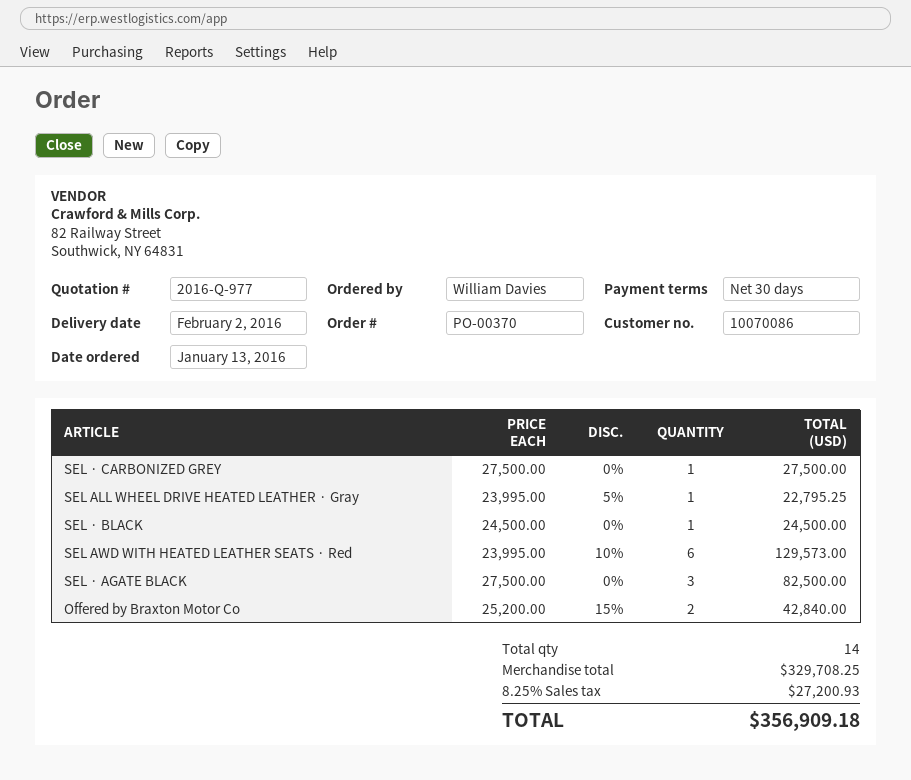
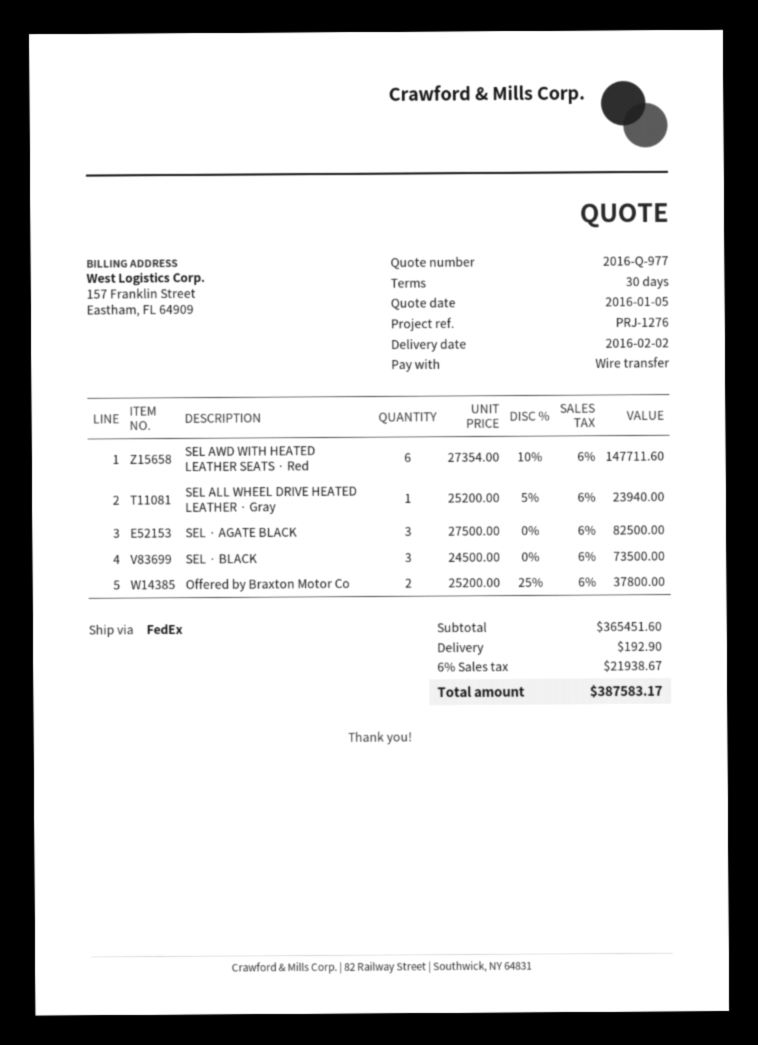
SEL · CARBONIZED GREY: 1 x 27500.00 = 27500.00 -> none
SEL ALL WHEEL DRIVE HEATED LEATHER · Gray: 1 x 23995.00 - 5% = 22795.25 -> 1 x 25200.00 - 5% = 23940.00
SEL · BLACK: 1 x 24500.00 = 24500.00 -> 3 x 24500.00 = 73500.00
SEL AWD WITH HEATED LEATHER SEATS · Red: 6 x 23995.00 - 10% = 129573.00 -> 6 x 27354.00 - 10% = 147711.60
Offered by Braxton Motor Co: 2 x 25200.00 - 15% = 42840.00 -> 2 x 25200.00 - 25% = 37800.00
subtotal: 329708.25 -> 365451.60
shipping: none -> 192.90
tax: 8.25% = 27200.93 -> 6% = 21938.67
total: 356909.18 -> 387583.17

